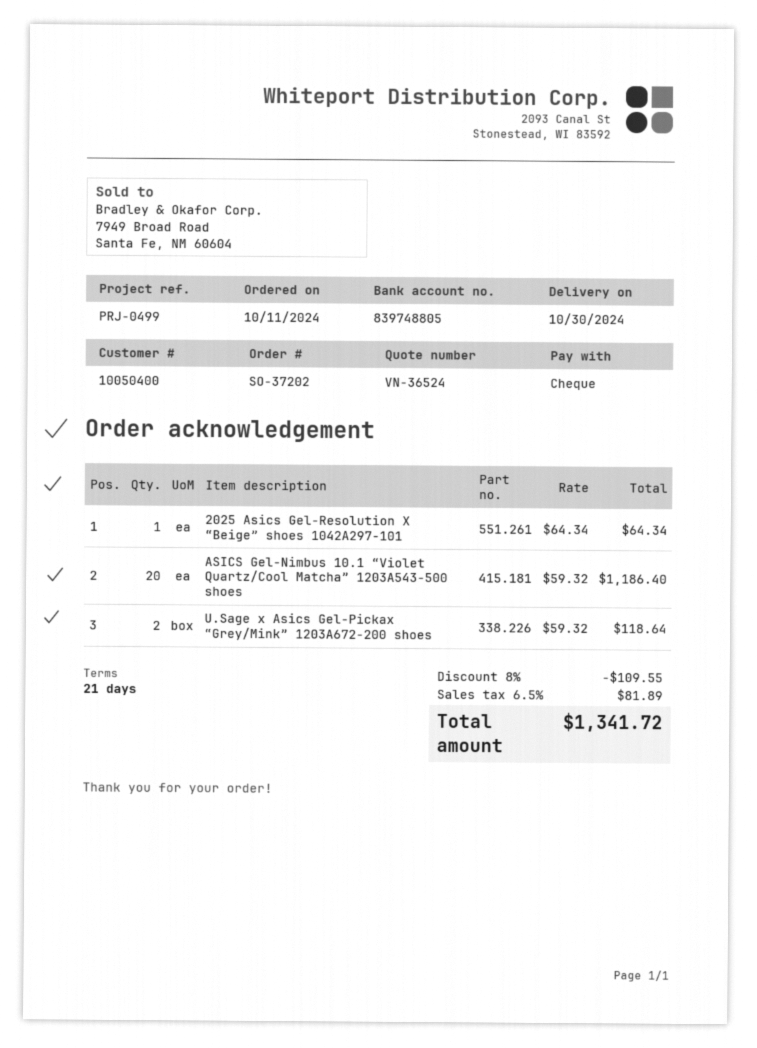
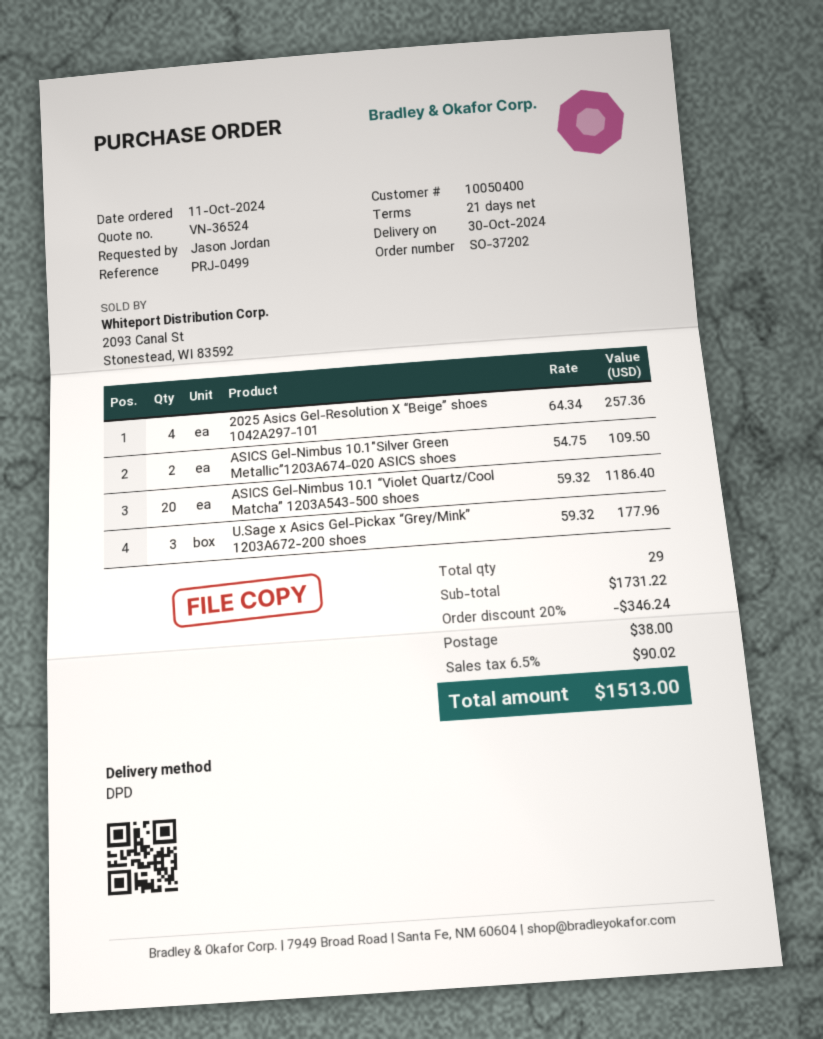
2025 Asics Gel-Resolution X “Beige” shoes 1042A297-101: 1 x 64.34 = 64.34 -> 4 x 64.34 = 257.36
U.Sage x Asics Gel-Pickax “Grey/Mink” 1203A672-200 shoes: 2 x 59.32 = 118.64 -> 3 x 59.32 = 177.96
ASICS Gel-Nimbus 10.1″Silver Green Metallic”1203A674-020 ASICS shoes: none -> 2 x 54.75 = 109.50
discount: 8% = 109.55 -> 20% = 346.24
shipping: none -> 38.00
tax: 6.5% = 81.89 -> 6.5% = 90.02
total: 1341.72 -> 1513.00

